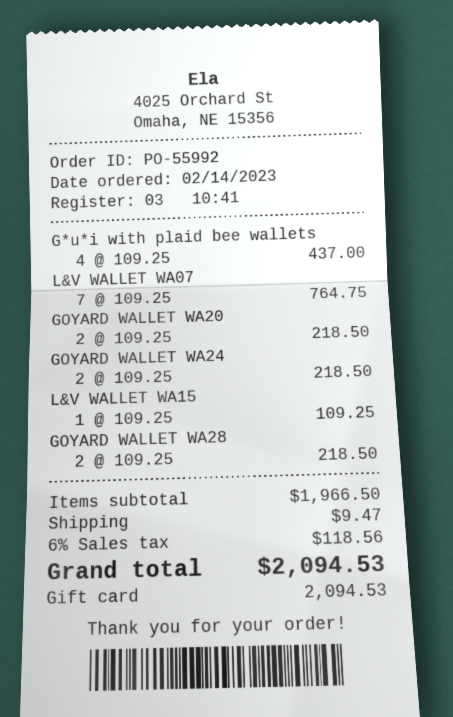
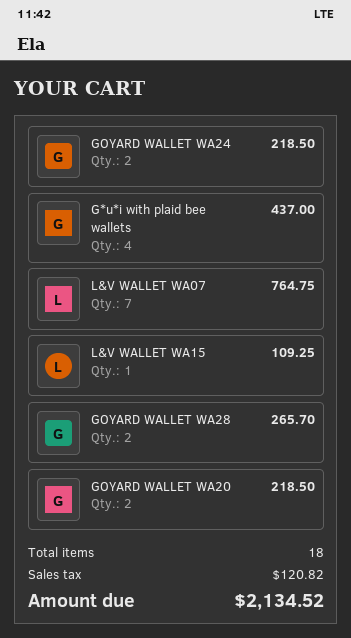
GOYARD WALLET WA28: 2 for 218.50 -> 2 for 265.70
shipping: 9.47 -> none
tax: 118.56 -> 120.82
total: 2094.53 -> 2134.52

